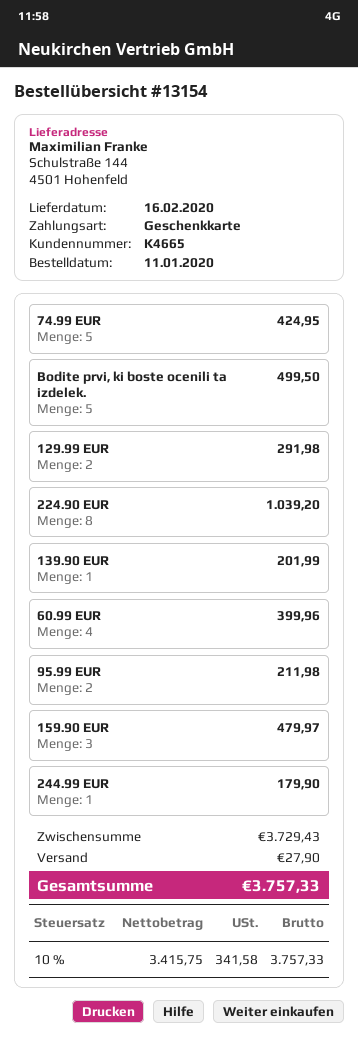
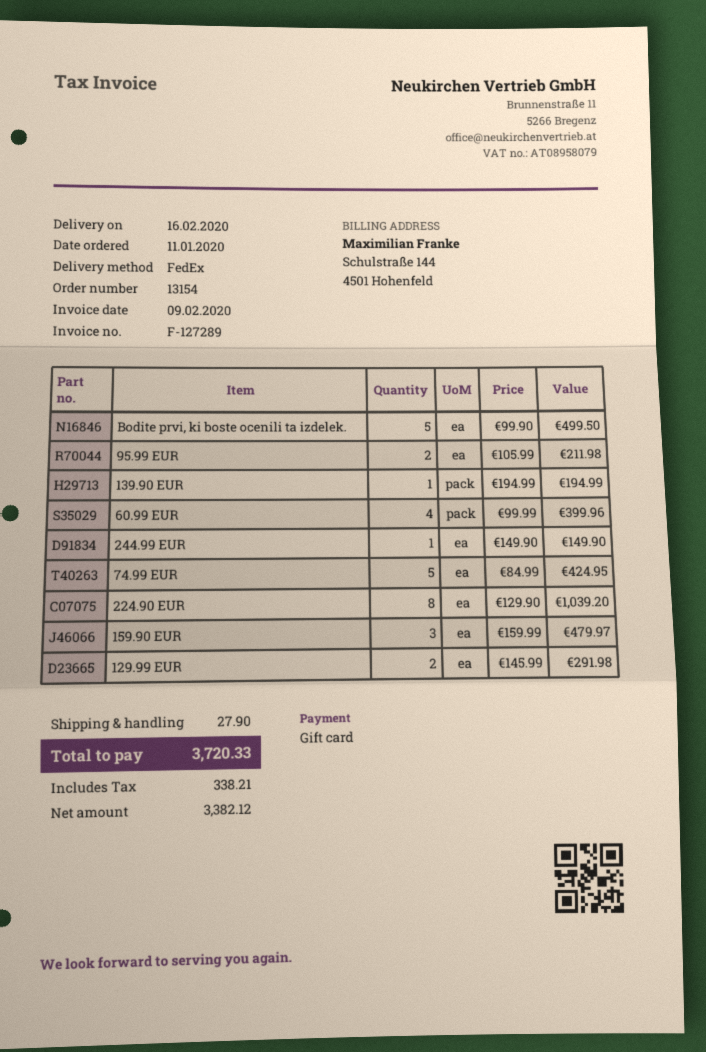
139.90 EUR: 1 for 201.99 -> 1 for 194.99
244.99 EUR: 1 for 179.90 -> 1 for 149.90
net: 3415.75 -> 3382.12
tax: 341.58 -> 338.21
total: 3757.33 -> 3720.33

